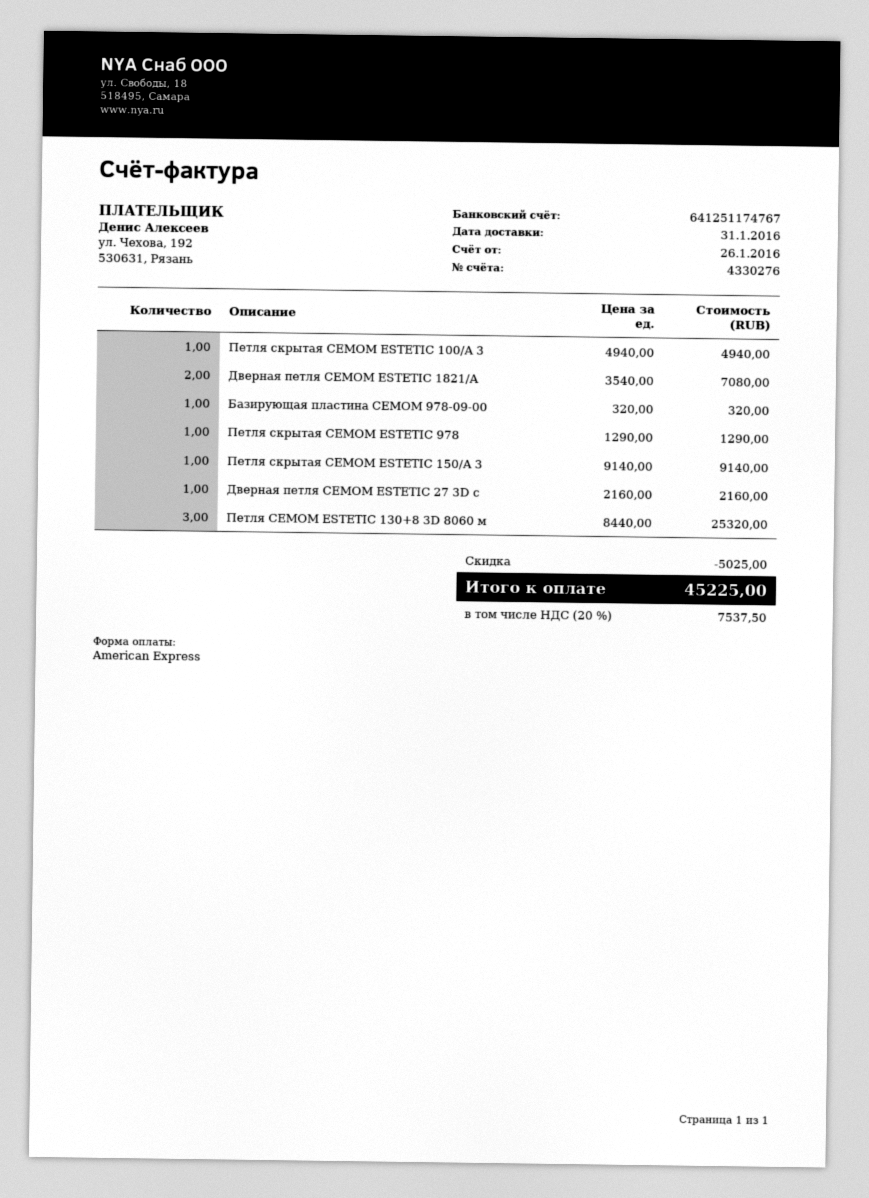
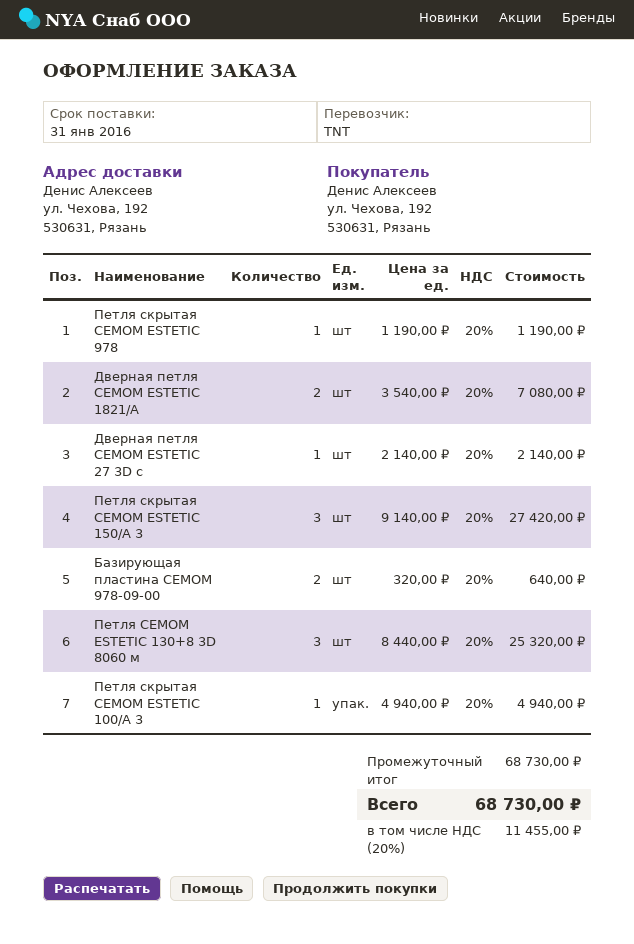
Базирующая пластина CEMOM 978-09-00: 1 x 320.00 = 320.00 -> 2 x 320.00 = 640.00
Петля скрытая CEMOM ESTETIC 978: 1 x 1290.00 = 1290.00 -> 1 x 1190.00 = 1190.00
Петля скрытая CEMOM ESTETIC 150/A 3: 1 x 9140.00 = 9140.00 -> 3 x 9140.00 = 27420.00
Дверная петля CEMOM ESTETIC 27 3D с: 1 x 2160.00 = 2160.00 -> 1 x 2140.00 = 2140.00
discount: 5025.00 -> none
tax: 20% = 7537.50 -> 20% = 11455.00
total: 45225.00 -> 68730.00

